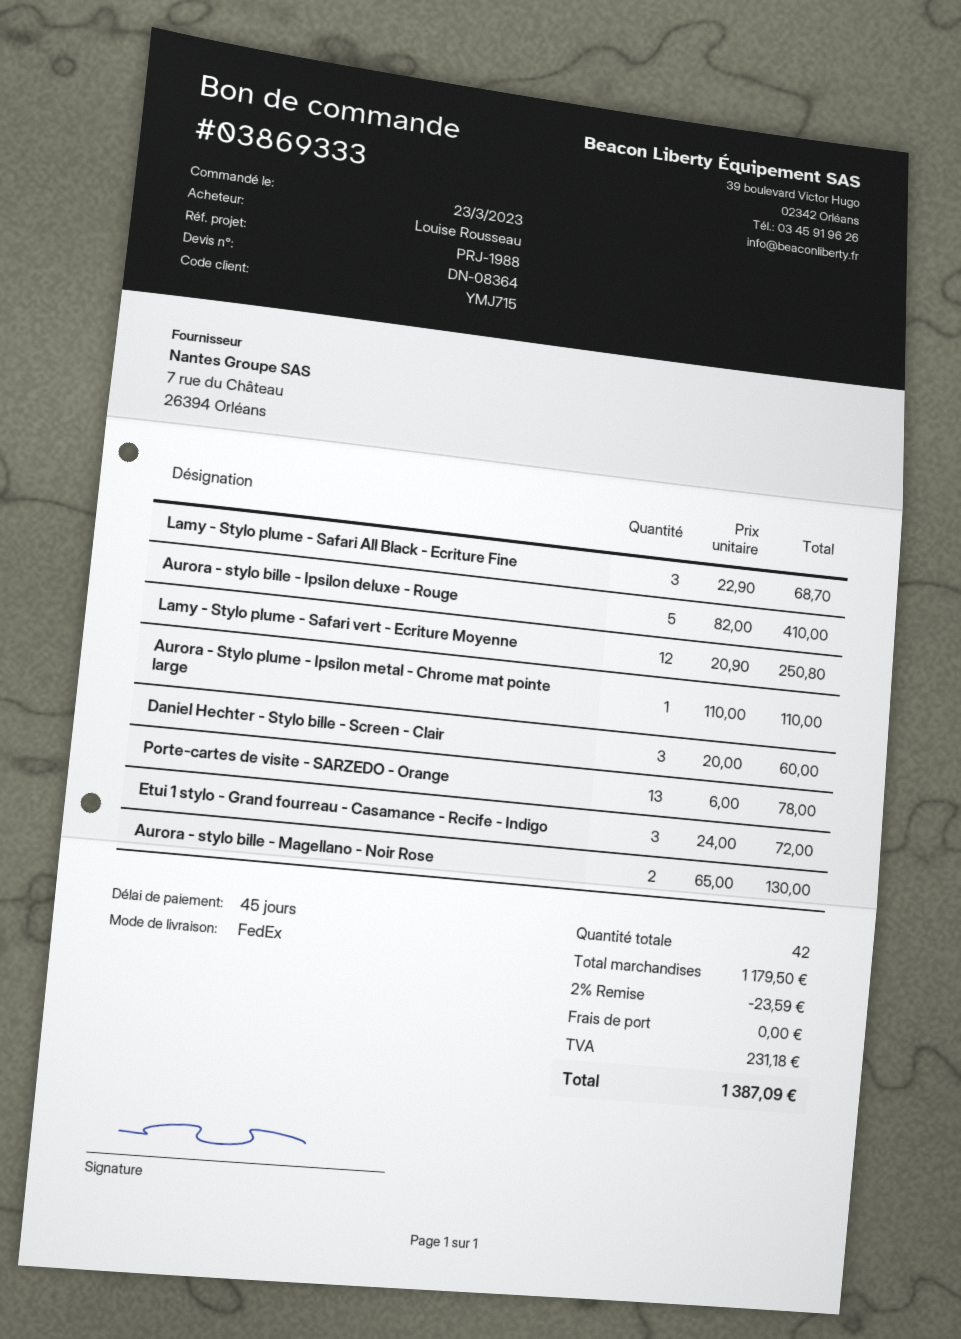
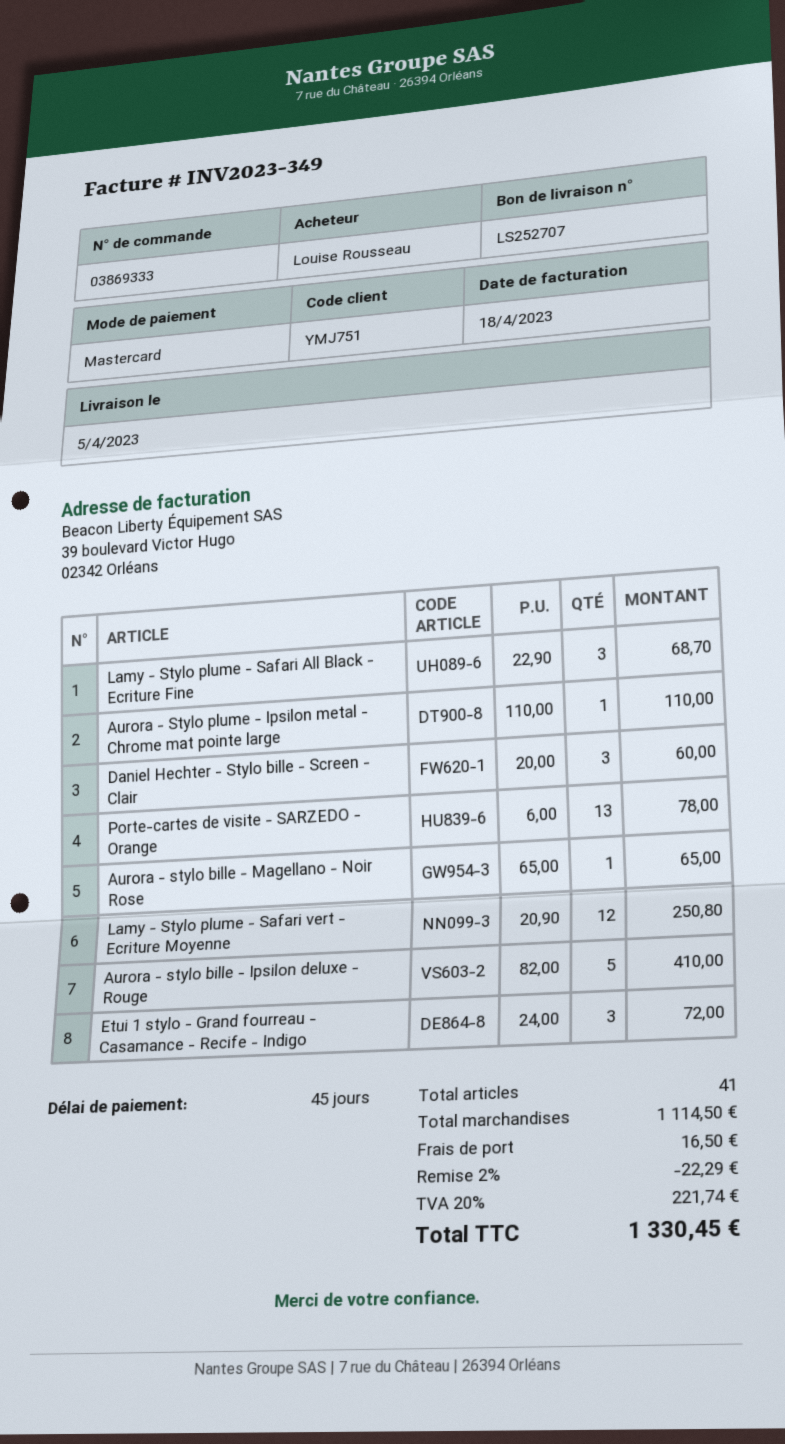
customer number: YMJ715 -> YMJ751
Aurora - stylo bille - Magellano - Noir Rose: 2 x 65.00 = 130.00 -> 1 x 65.00 = 65.00
total quantity: 42 -> 41
subtotal: 1179.50 -> 1114.50
discount: 2% = 23.59 -> 2% = 22.29
shipping: 0.00 -> 16.50
tax: 231.18 -> 221.74
total: 1387.09 -> 1330.45

